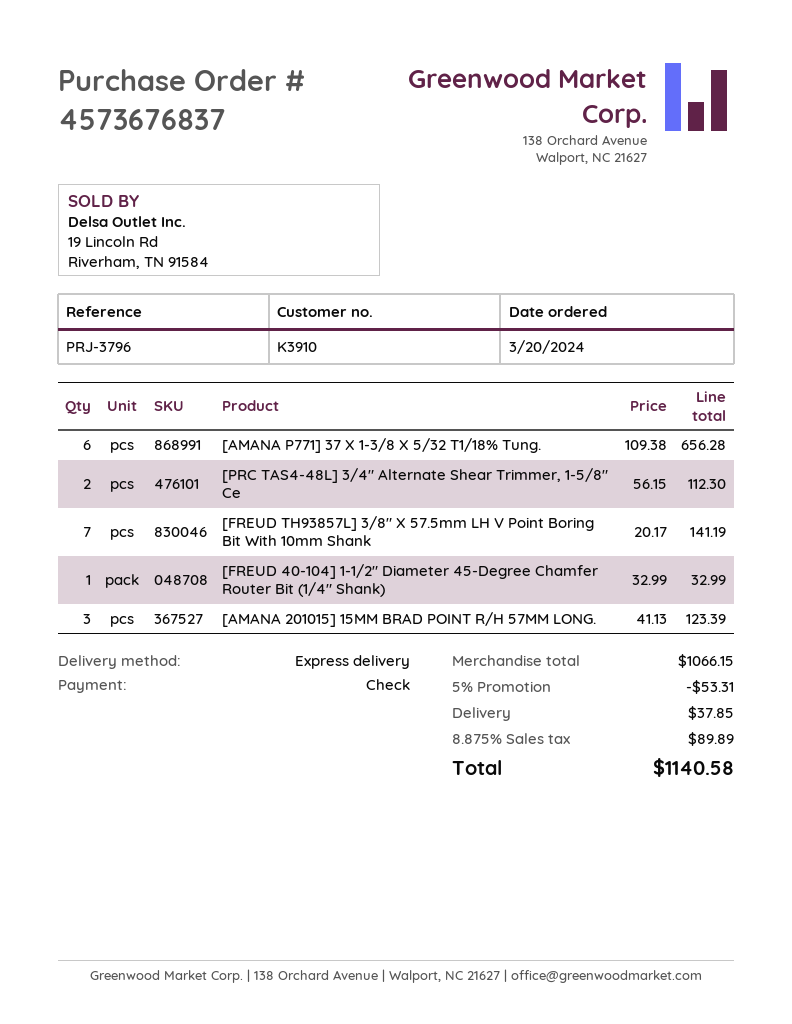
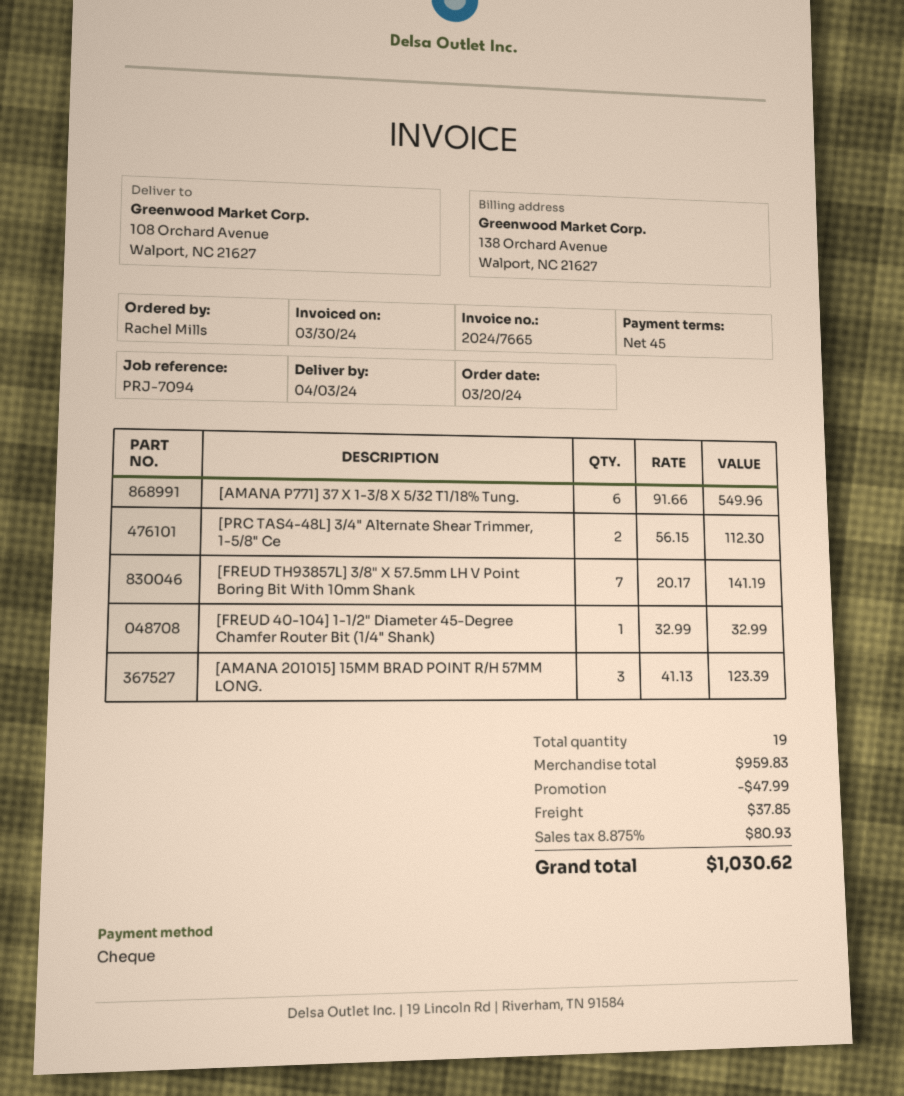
reference: PRJ-3796 -> PRJ-7094
[AMANA P771] 37 X 1-3/8 X 5/32 T1/18% Tung.: 6 x 109.38 = 656.28 -> 6 x 91.66 = 549.96
subtotal: 1066.15 -> 959.83
discount: 53.31 -> 47.99
tax: 8.875% = 89.89 -> 8.875% = 80.93
total: 1140.58 -> 1030.62

